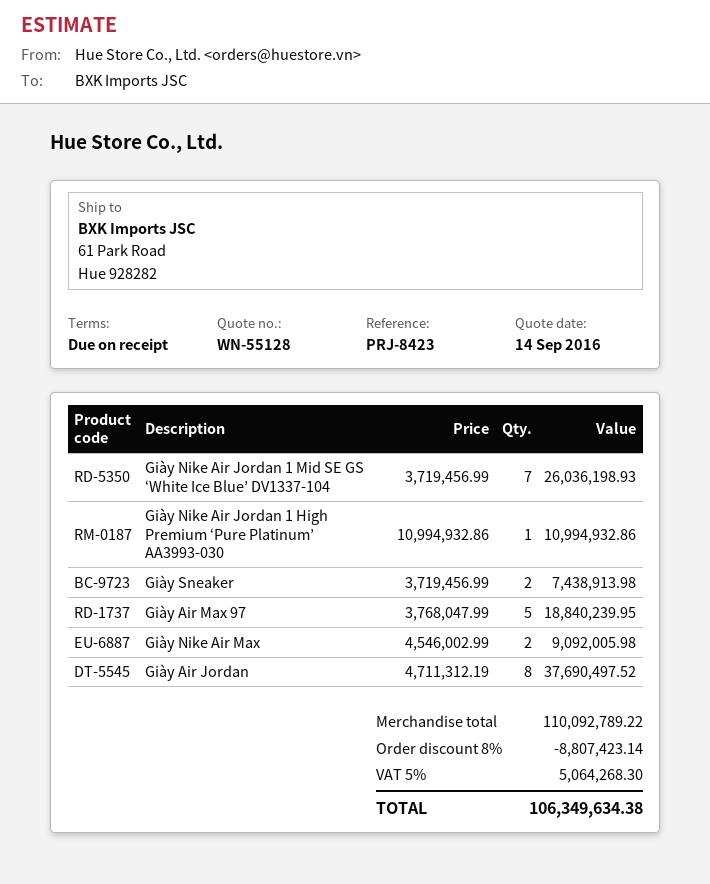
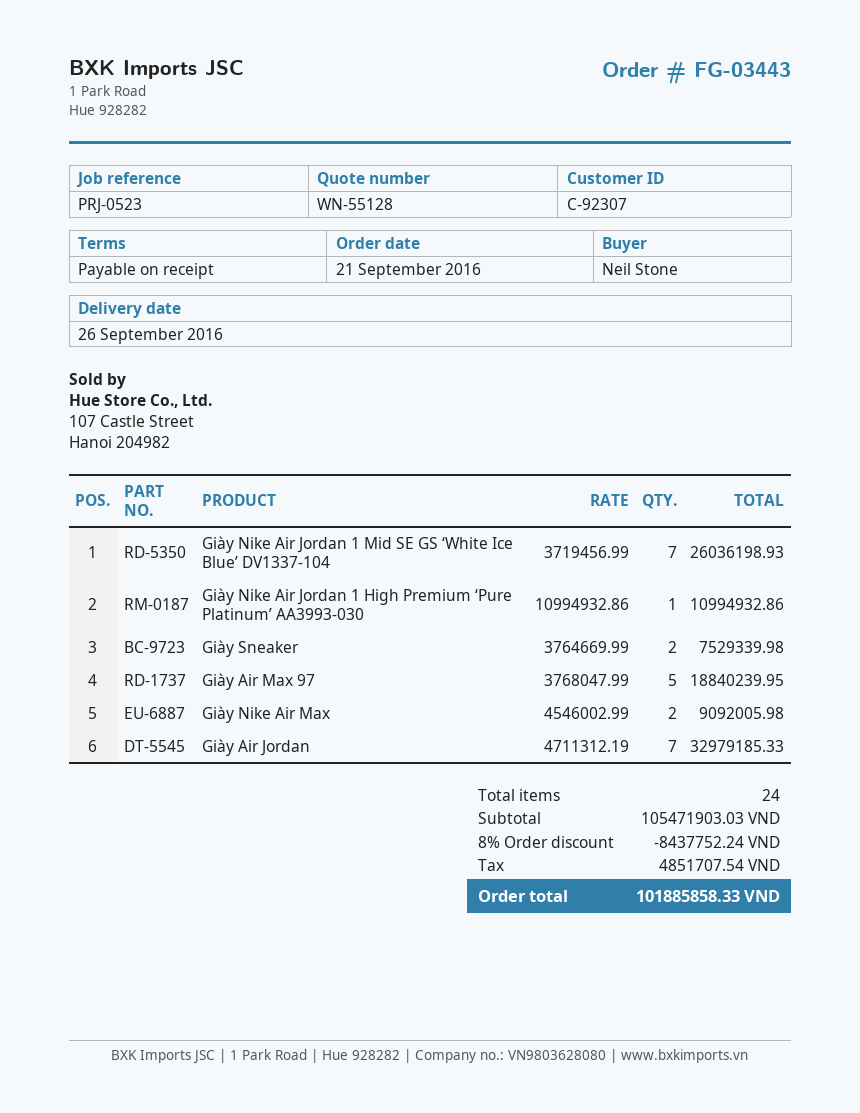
reference: PRJ-8423 -> PRJ-0523
Giày Sneaker: 2 x 3719456.99 = 7438913.98 -> 2 x 3764669.99 = 7529339.98
Giày Air Jordan: 8 x 4711312.19 = 37690497.52 -> 7 x 4711312.19 = 32979185.33
subtotal: 110092789.22 -> 105471903.03
discount: 8% = 8807423.14 -> 8% = 8437752.24
tax: 5064268.30 -> 4851707.54
total: 106349634.38 -> 101885858.33

